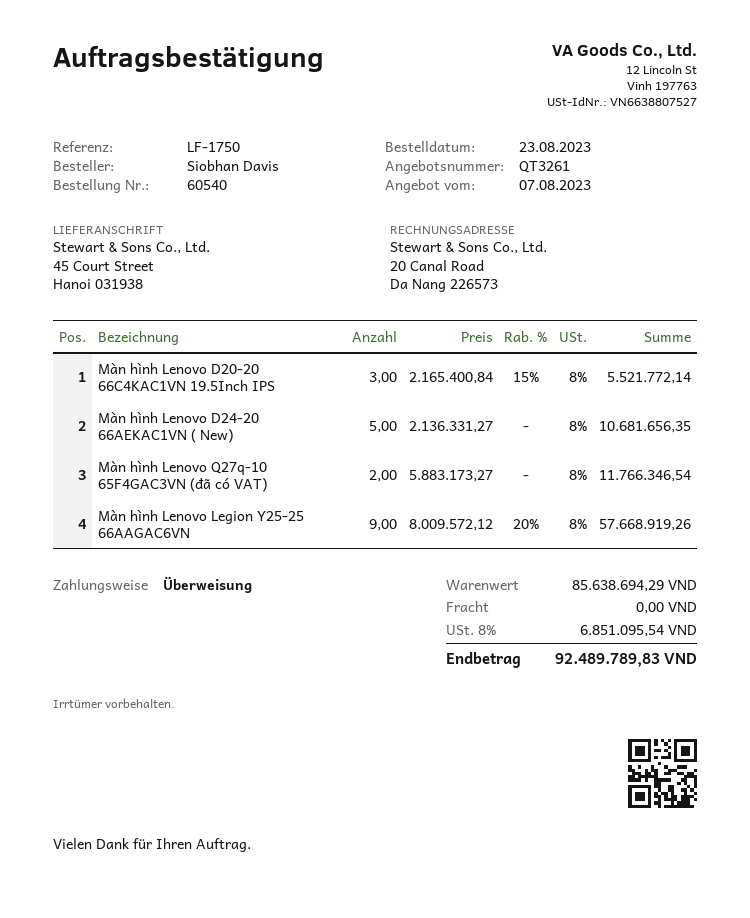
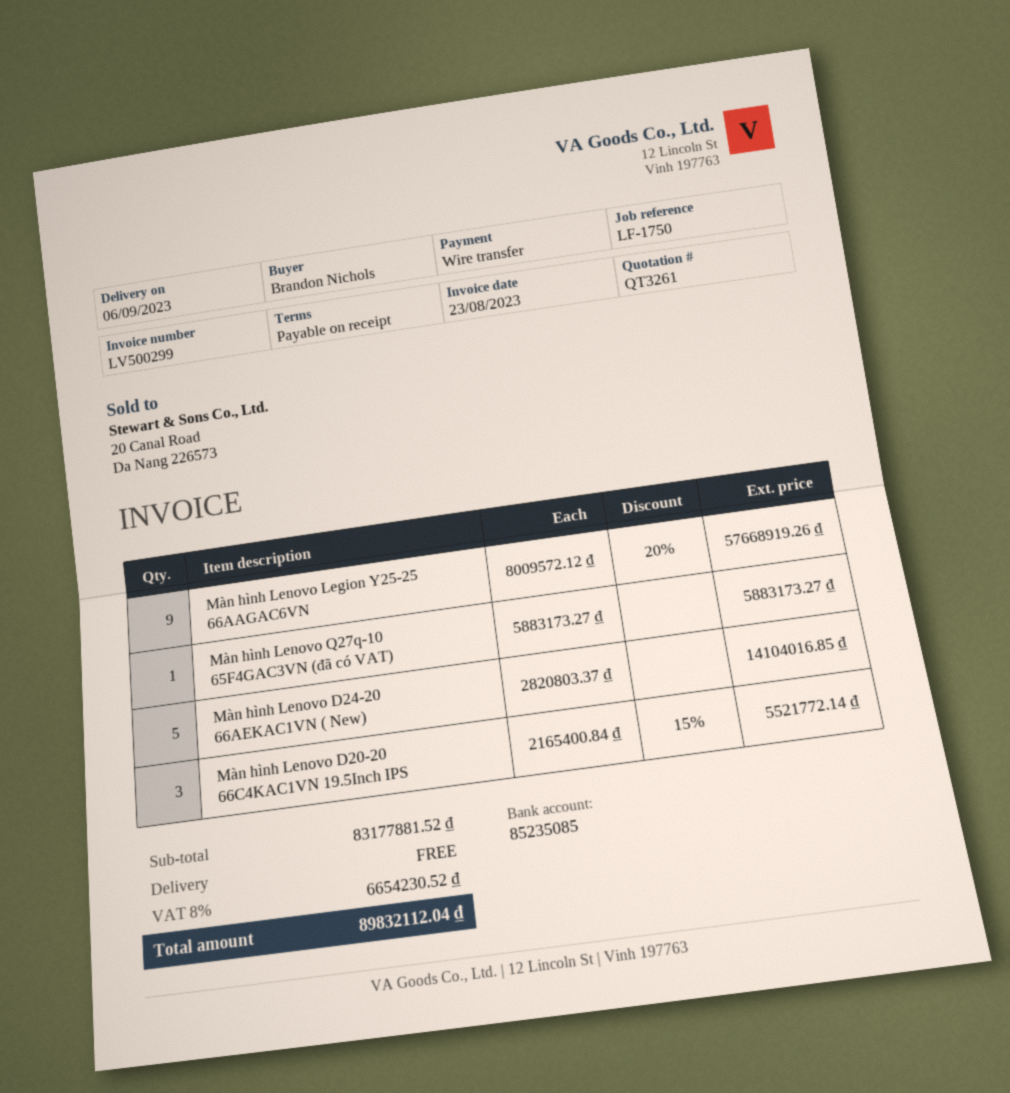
ordered by: Siobhan Davis -> Brandon Nichols
Màn hình Lenovo D24-20 66AEKAC1VN ( New): 5 x 2136331.27 = 10681656.35 -> 5 x 2820803.37 = 14104016.85
Màn hình Lenovo Q27q-10 65F4GAC3VN (đã có VAT): 2 x 5883173.27 = 11766346.54 -> 1 x 5883173.27 = 5883173.27
subtotal: 85638694.29 -> 83177881.52
tax: 8% = 6851095.54 -> 8% = 6654230.52
total: 92489789.83 -> 89832112.04

